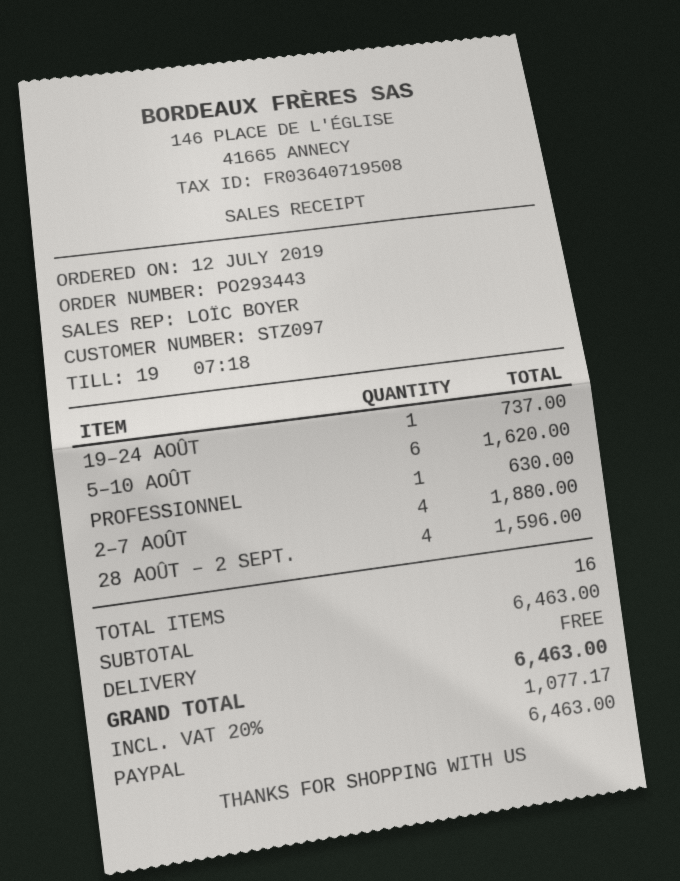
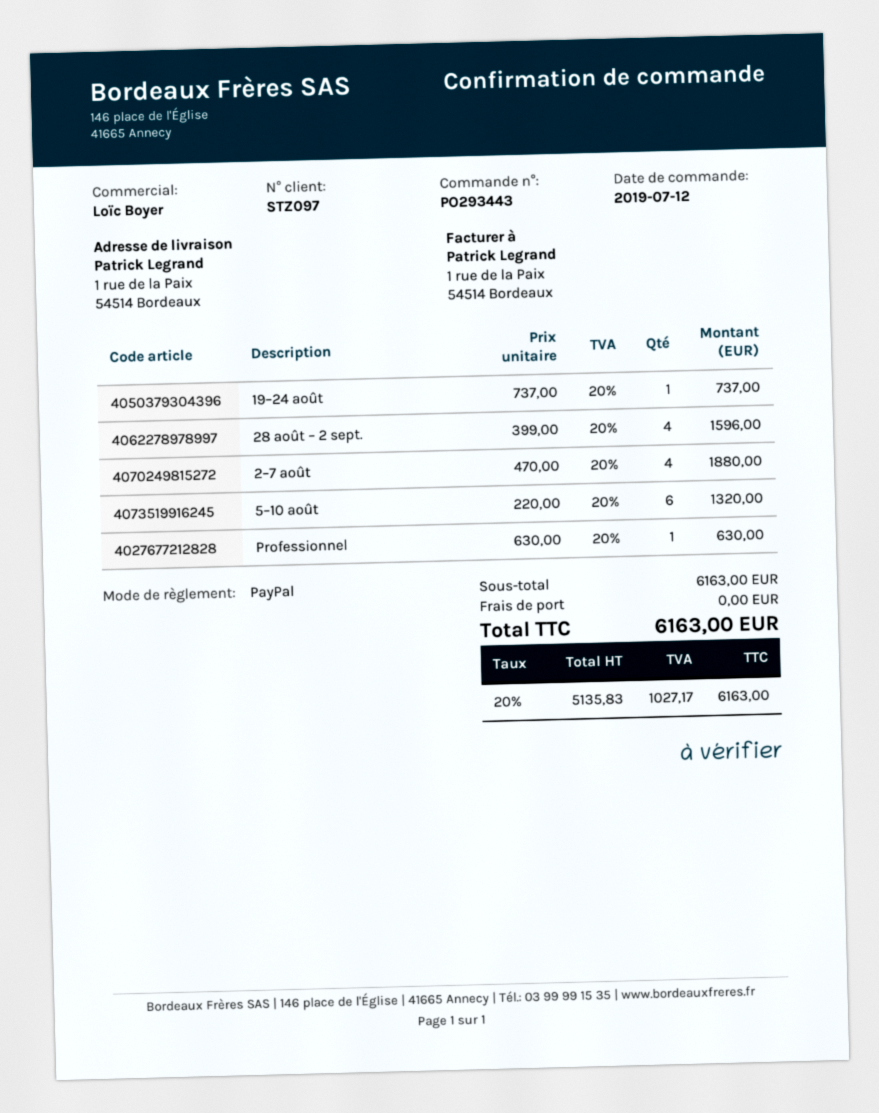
5–10 AOÛT: 6 for 1620.00 -> 6 for 1320.00
subtotal: 6463.00 -> 6163.00
tax: 20% = 1077.17 -> 20% = 1027.17
total: 6463.00 -> 6163.00

